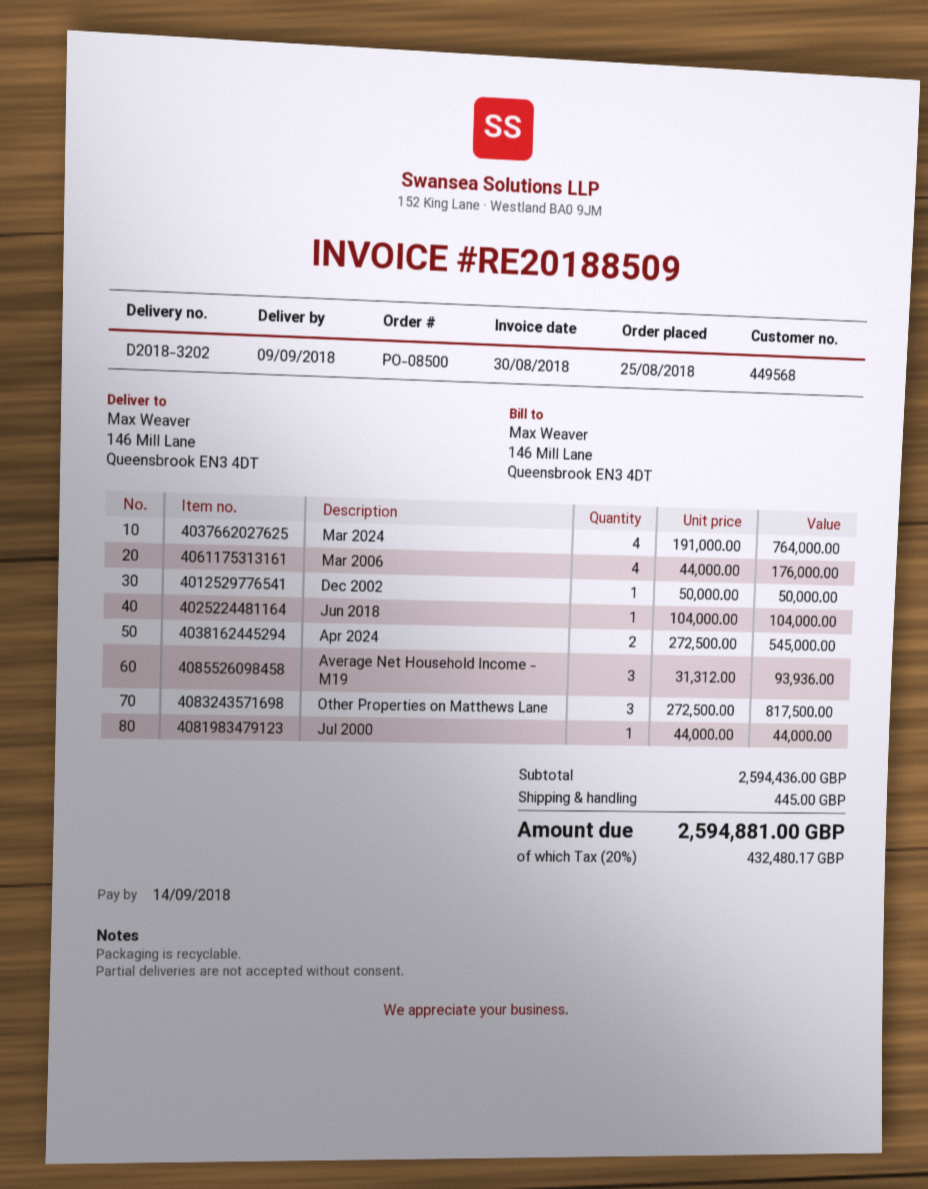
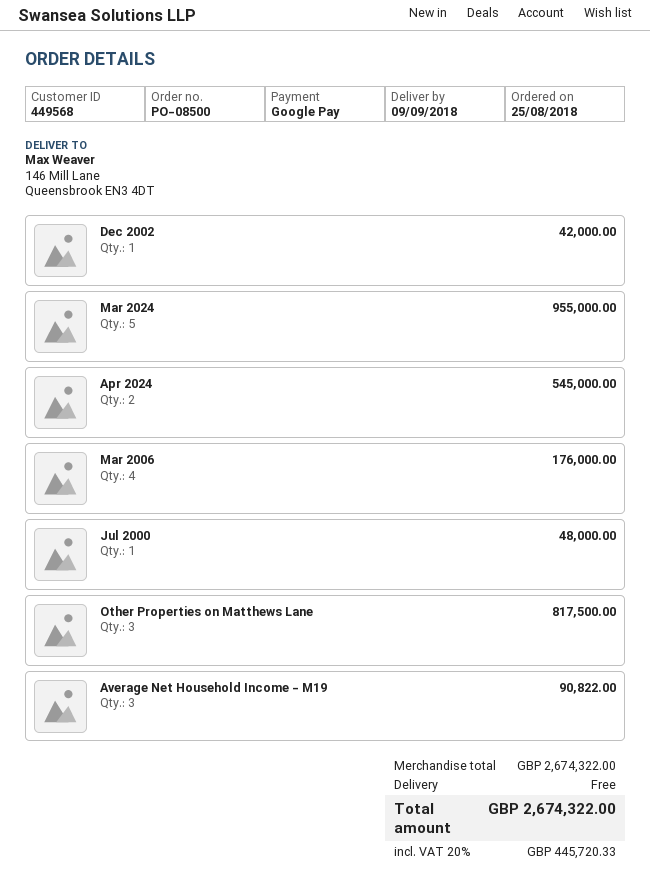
Mar 2024: 4 for 764000.00 -> 5 for 955000.00
Dec 2002: 1 for 50000.00 -> 1 for 42000.00
Jun 2018: 1 for 104000.00 -> none
Average Net Household Income - M19: 3 for 93936.00 -> 3 for 90822.00
Jul 2000: 1 for 44000.00 -> 1 for 48000.00
subtotal: 2594436.00 -> 2674322.00
shipping: 445.00 -> 0.00
tax: 20% = 432480.17 -> 20% = 445720.33
total: 2594881.00 -> 2674322.00

